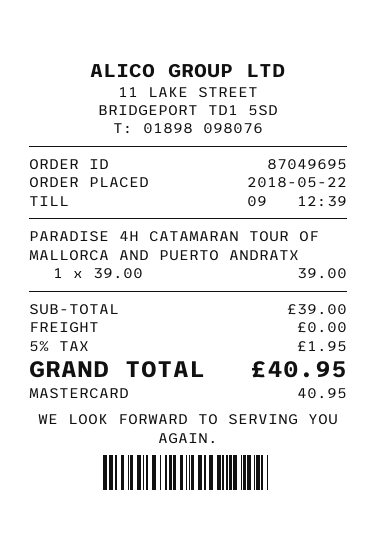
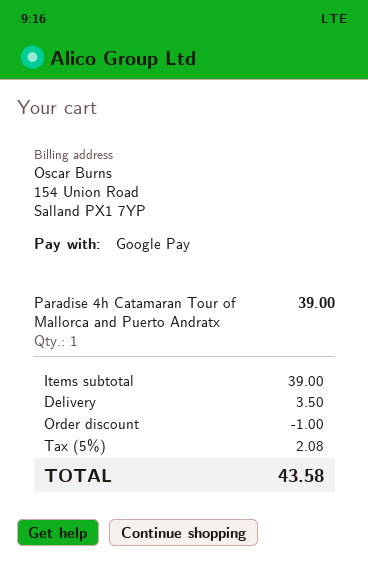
payment method: Mastercard -> Google Pay
discount: none -> 1.00
shipping: 0.00 -> 3.50
tax: 5% = 1.95 -> 5% = 2.08
total: 40.95 -> 43.58

